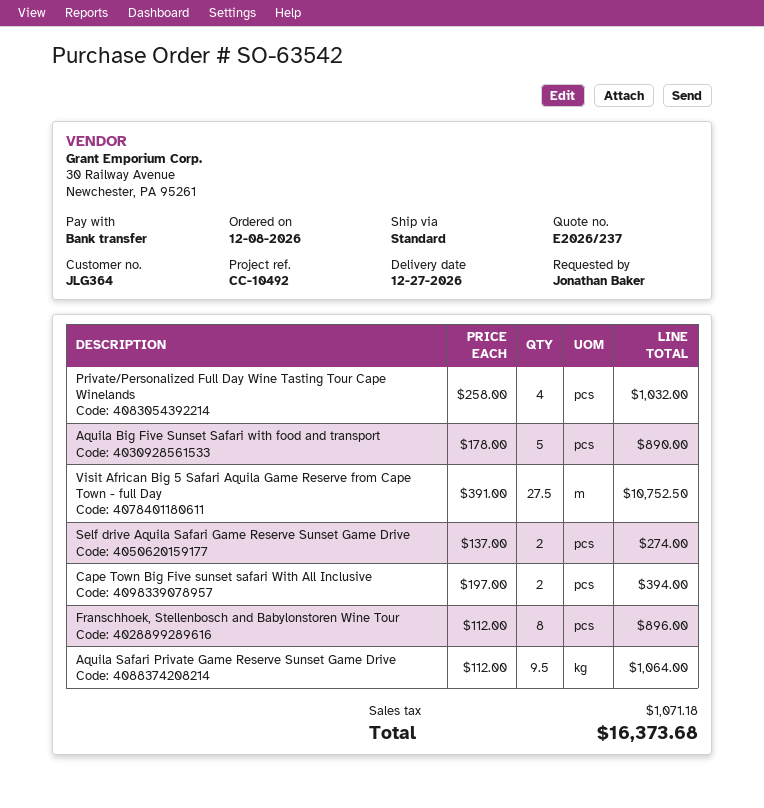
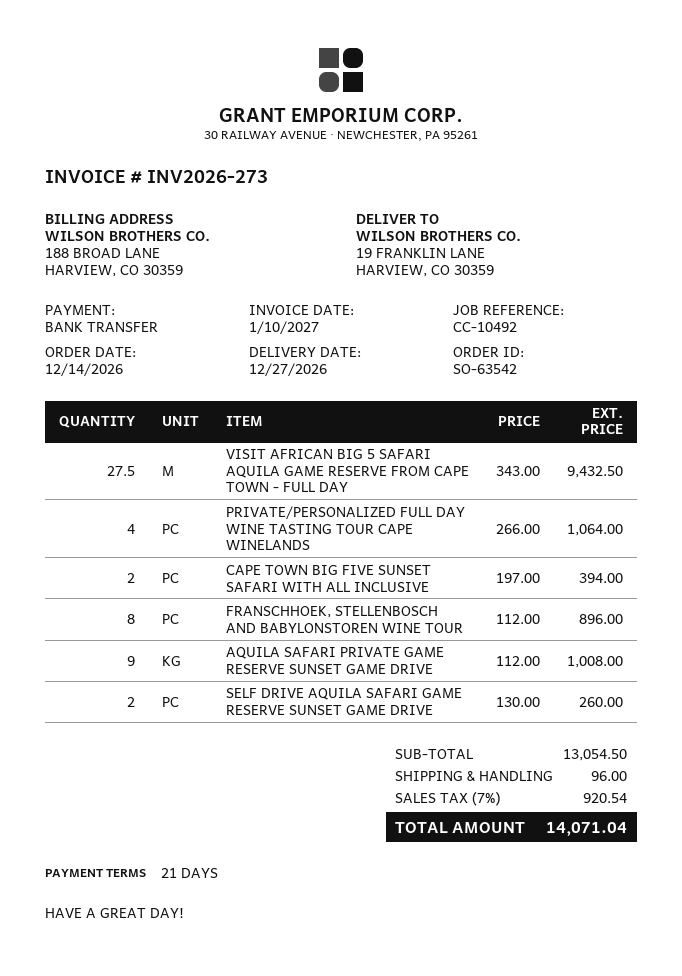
order date: 2026-12-08 -> 2026-12-14
Private/Personalized Full Day Wine Tasting Tour Cape Winelands: 4 x 258.00 = 1032.00 -> 4 x 266.00 = 1064.00
Aquila Big Five Sunset Safari with food and transport: 5 x 178.00 = 890.00 -> none
Visit African Big 5 Safari Aquila Game Reserve from Cape Town - full Day: 27.5 x 391.00 = 10752.50 -> 27.5 x 343.00 = 9432.50
Self drive Aquila Safari Game Reserve Sunset Game Drive: 2 x 137.00 = 274.00 -> 2 x 130.00 = 260.00
Aquila Safari Private Game Reserve Sunset Game Drive: 9.5 x 112.00 = 1064.00 -> 9 x 112.00 = 1008.00
shipping: none -> 96.00
tax: 1071.18 -> 920.54
total: 16373.68 -> 14071.04

